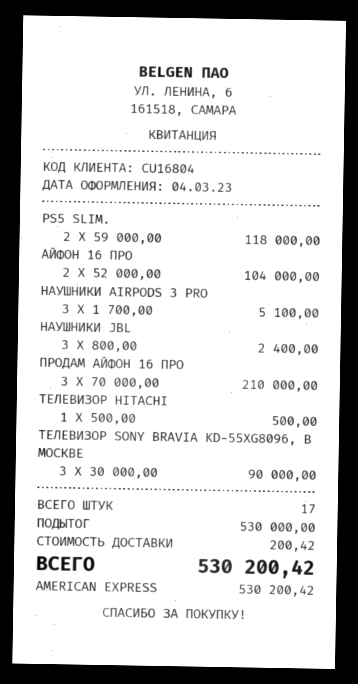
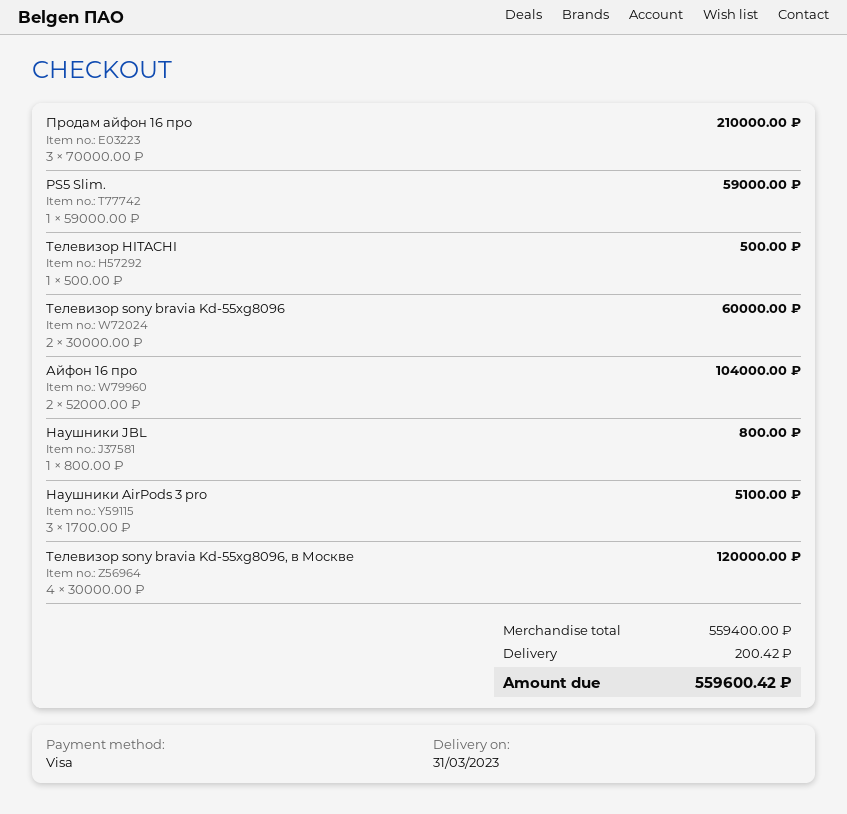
payment method: American Express -> Visa
PS5 SLIM.: 2 x 59000.00 = 118000.00 -> 1 x 59000.00 = 59000.00
НАУШНИКИ JBL: 3 x 800.00 = 2400.00 -> 1 x 800.00 = 800.00
ТЕЛЕВИЗОР SONY BRAVIA KD-55XG8096, В МОСКВЕ: 3 x 30000.00 = 90000.00 -> 4 x 30000.00 = 120000.00
Телевизор sony bravia Kd-55xg8096: none -> 2 x 30000.00 = 60000.00
subtotal: 530000.00 -> 559400.00
total: 530200.42 -> 559600.42

